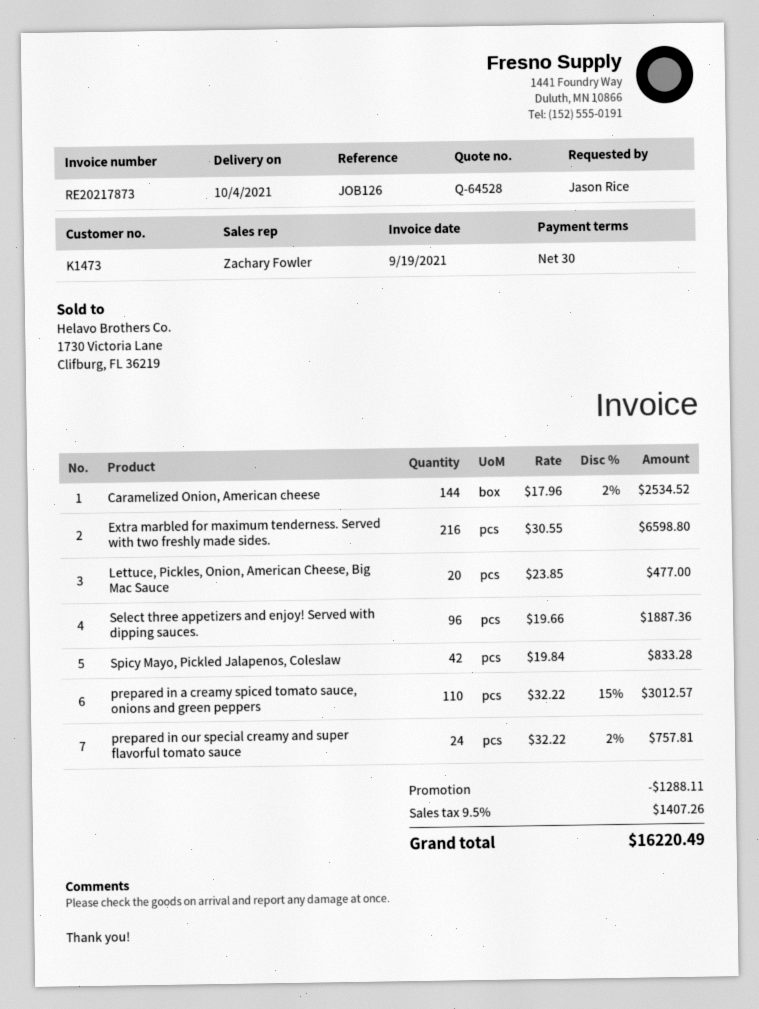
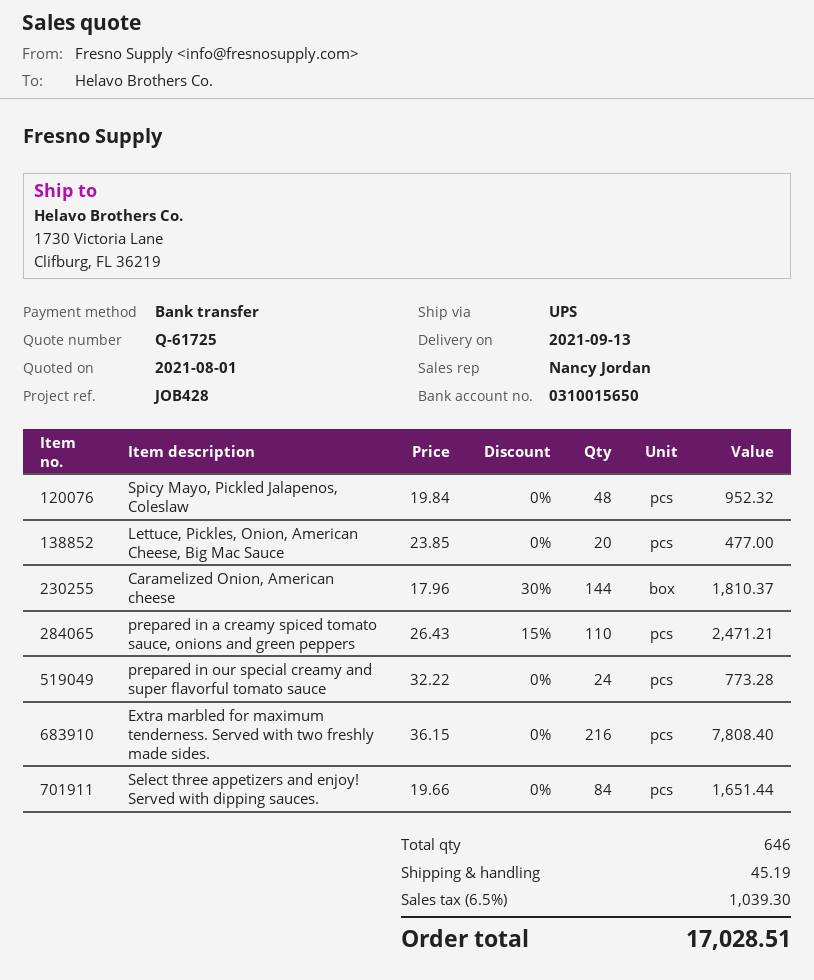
quote number: Q-64528 -> Q-61725
delivery date: 2021-10-04 -> 2021-09-13
reference: JOB126 -> JOB428
sales rep: Zachary Fowler -> Nancy Jordan
Caramelized Onion, American cheese: 144 x 17.96 - 2% = 2534.52 -> 144 x 17.96 - 30% = 1810.37
Extra marbled for maximum tenderness. Served with two freshly made sides.: 216 x 30.55 = 6598.80 -> 216 x 36.15 = 7808.40
Select three appetizers and enjoy! Served with dipping sauces.: 96 x 19.66 = 1887.36 -> 84 x 19.66 = 1651.44
Spicy Mayo, Pickled Jalapenos, Coleslaw: 42 x 19.84 = 833.28 -> 48 x 19.84 = 952.32
prepared in a creamy spiced tomato sauce, onions and green peppers: 110 x 32.22 - 15% = 3012.57 -> 110 x 26.43 - 15% = 2471.21
prepared in our special creamy and super flavorful tomato sauce: 24 x 32.22 - 2% = 757.81 -> 24 x 32.22 = 773.28
discount: 1288.11 -> none
shipping: none -> 45.19
tax: 9.5% = 1407.26 -> 6.5% = 1039.30
total: 16220.49 -> 17028.51

